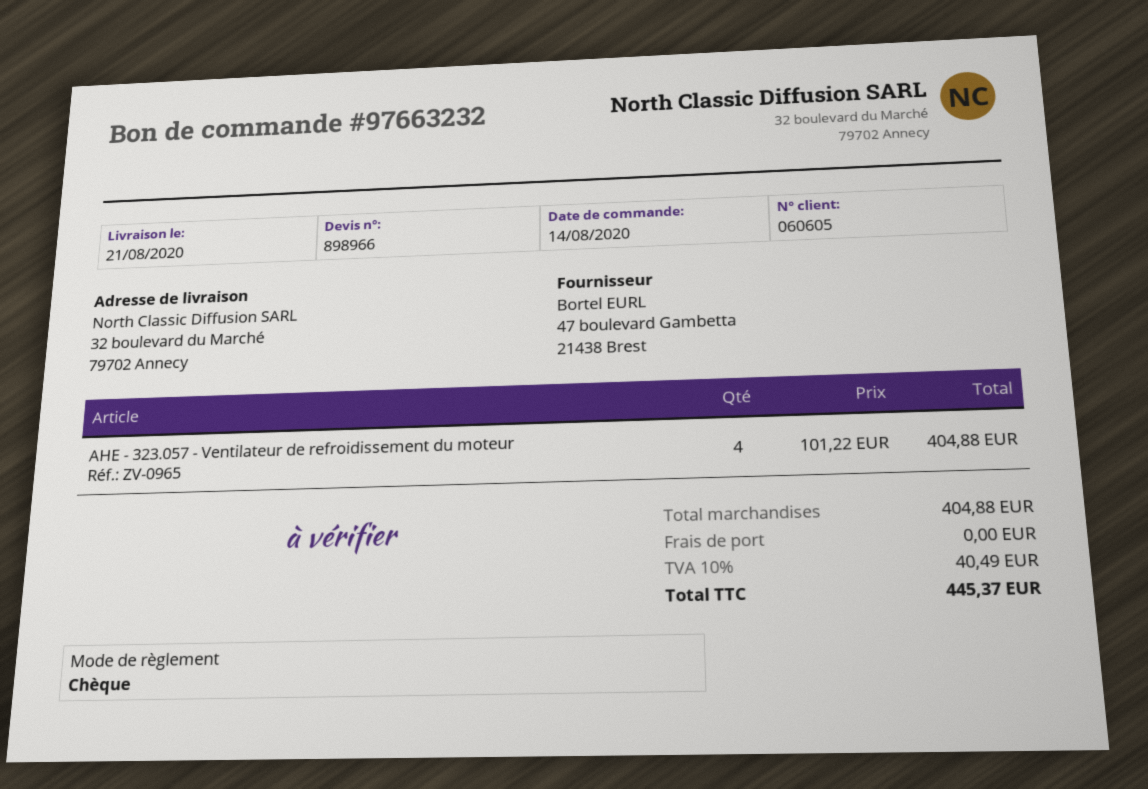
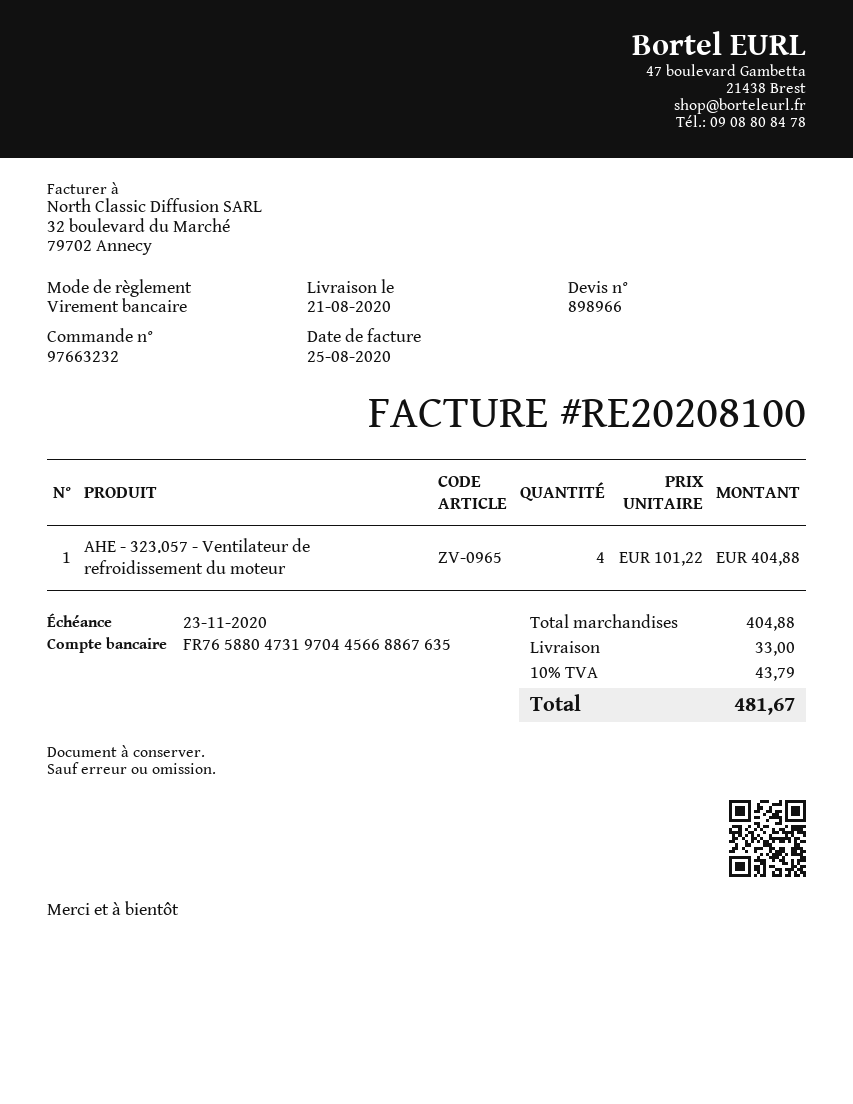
payment method: cheque -> bank transfer
shipping: 0.00 -> 33.00
tax: 10% = 40.49 -> 10% = 43.79
total: 445.37 -> 481.67

